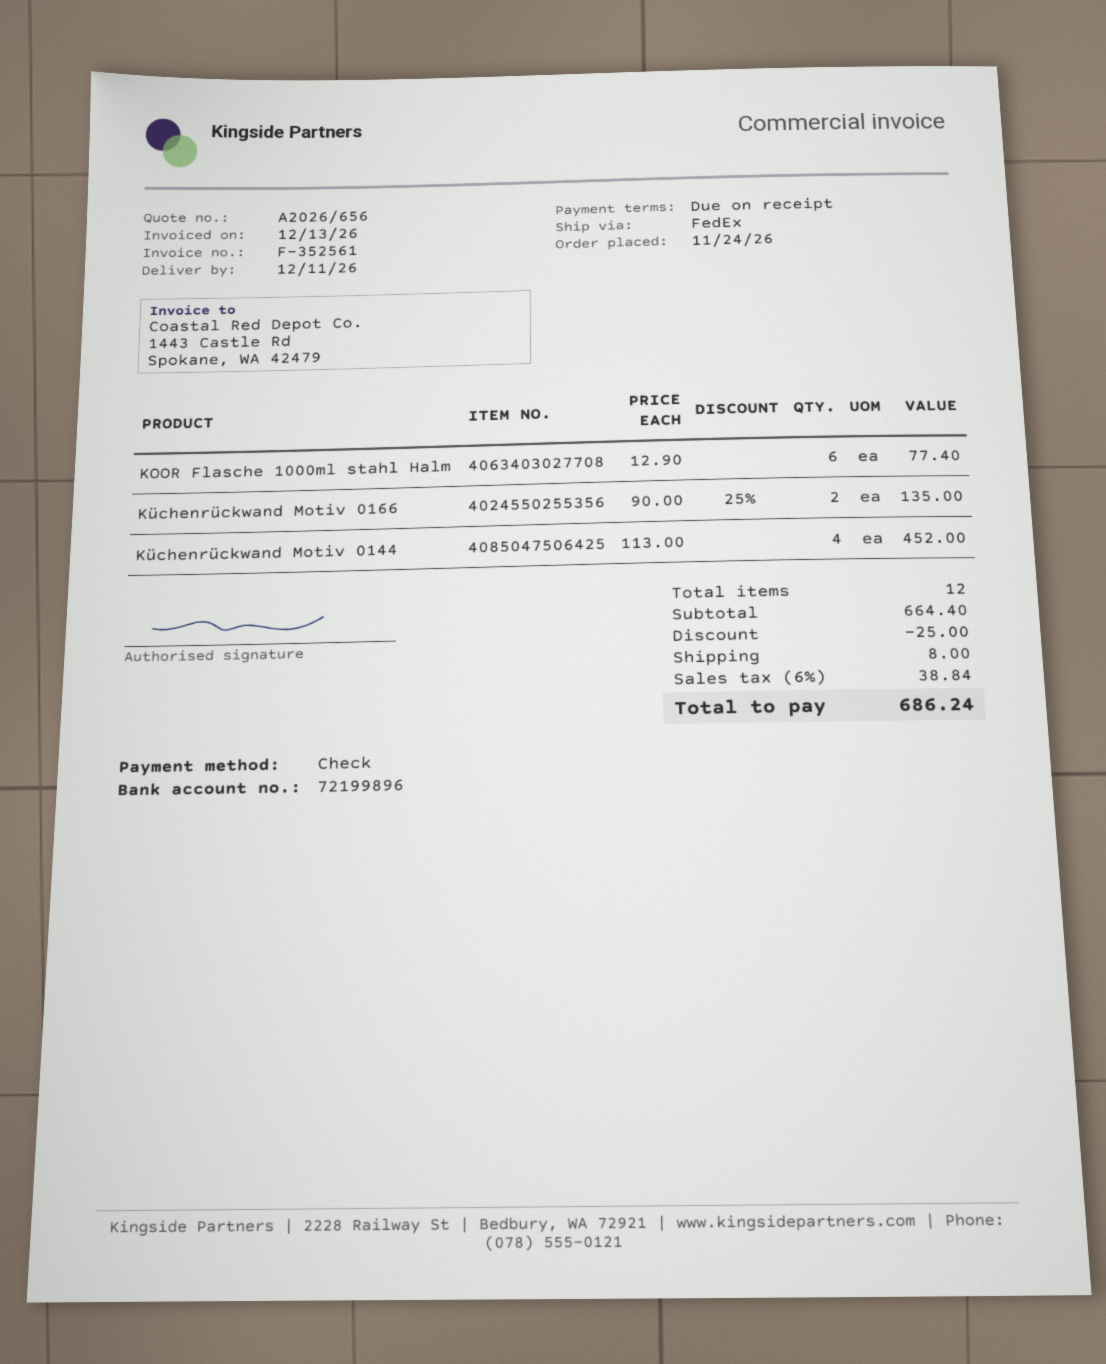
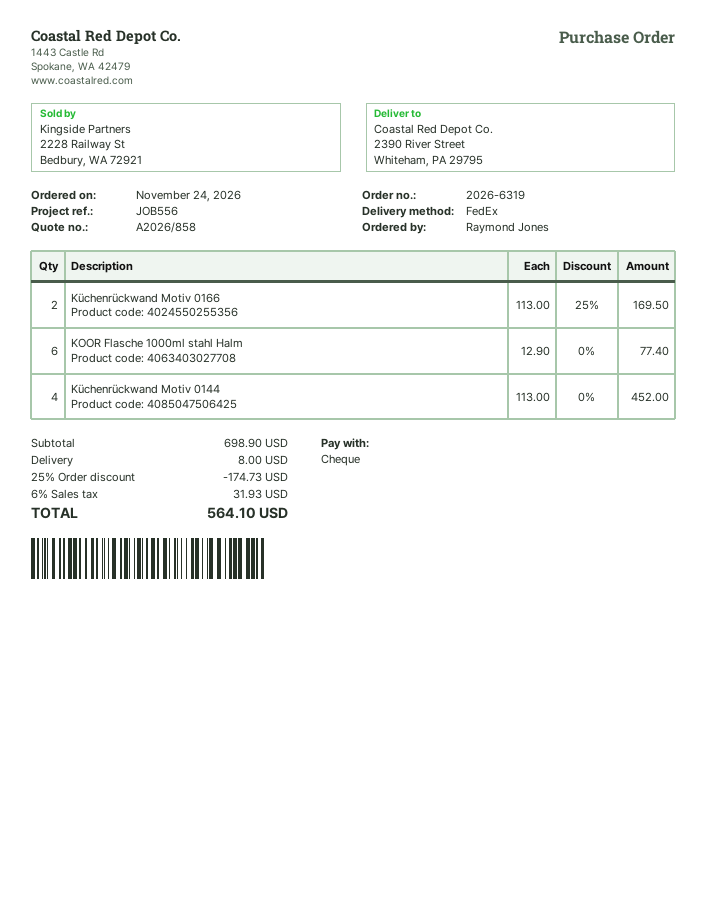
quote number: A2026/656 -> A2026/858
Küchenrückwand Motiv 0166: 2 x 90.00 - 25% = 135.00 -> 2 x 113.00 - 25% = 169.50
subtotal: 664.40 -> 698.90
discount: 25.00 -> 174.73
tax: 6% = 38.84 -> 6% = 31.93
total: 686.24 -> 564.10

